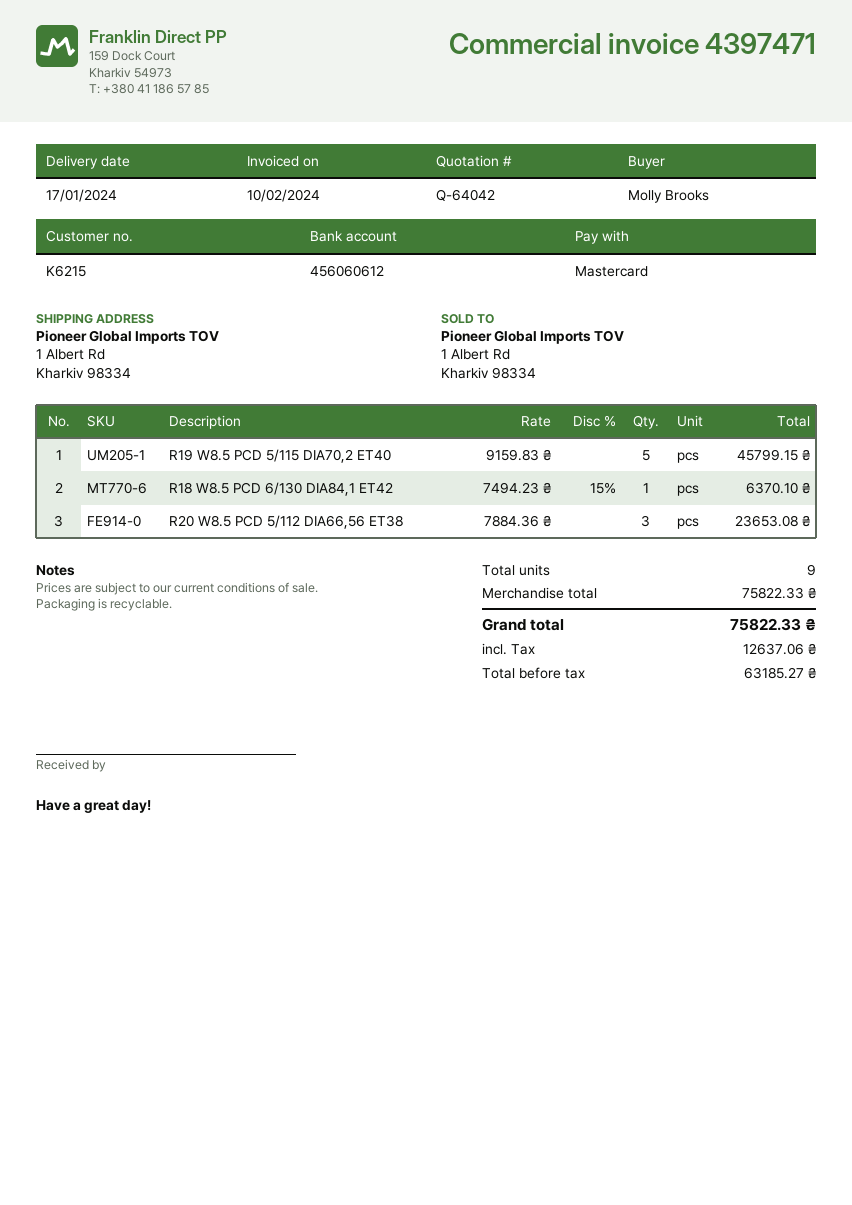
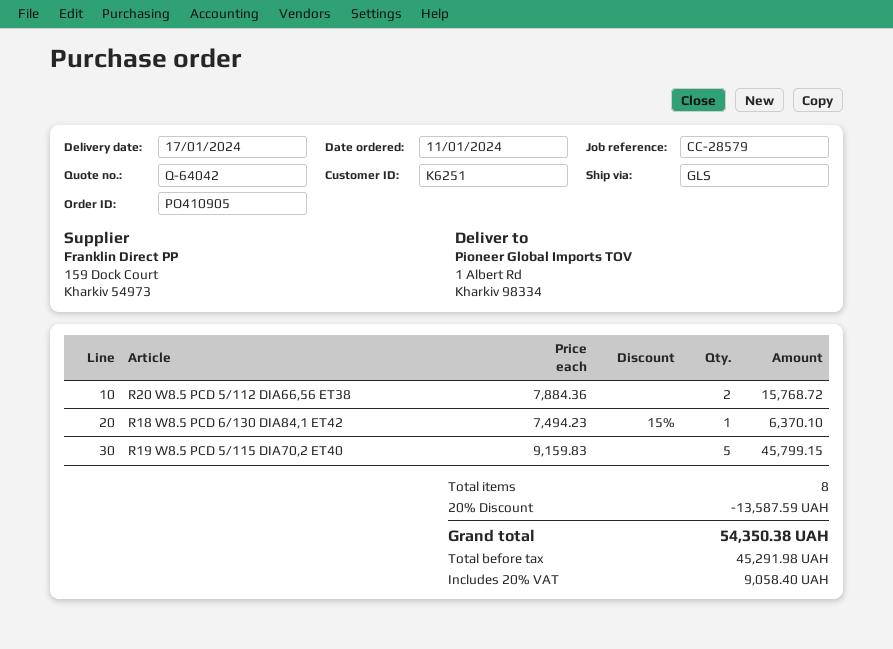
customer number: K6215 -> K6251
R20 W8.5 PCD 5/112 DIA66,56 ET38: 3 x 7884.36 = 23653.08 -> 2 x 7884.36 = 15768.72
total quantity: 9 -> 8
discount: none -> 20% = 13587.59
net: 63185.27 -> 45291.98
tax: 12637.06 -> 9058.40
total: 75822.33 -> 54350.38

